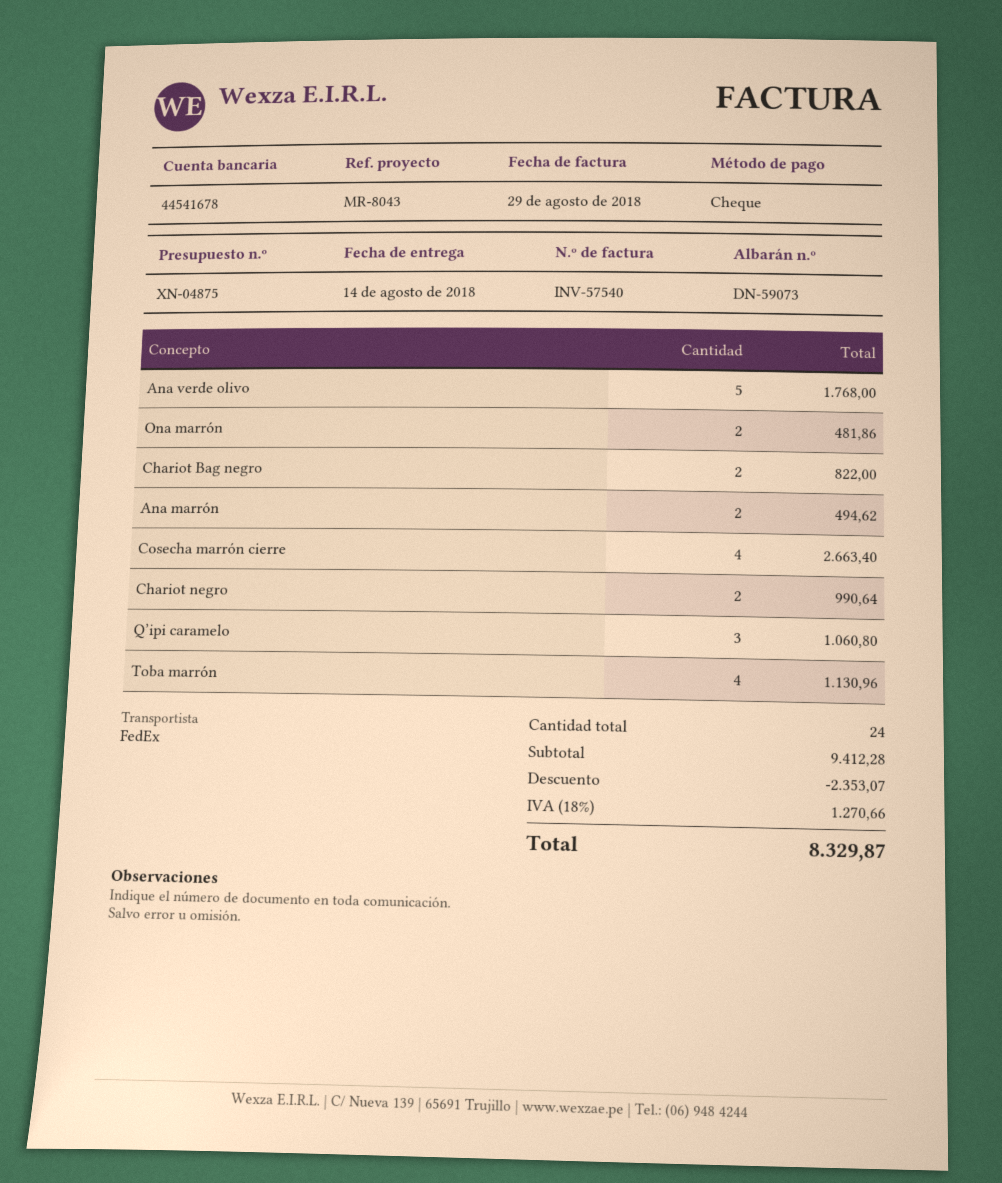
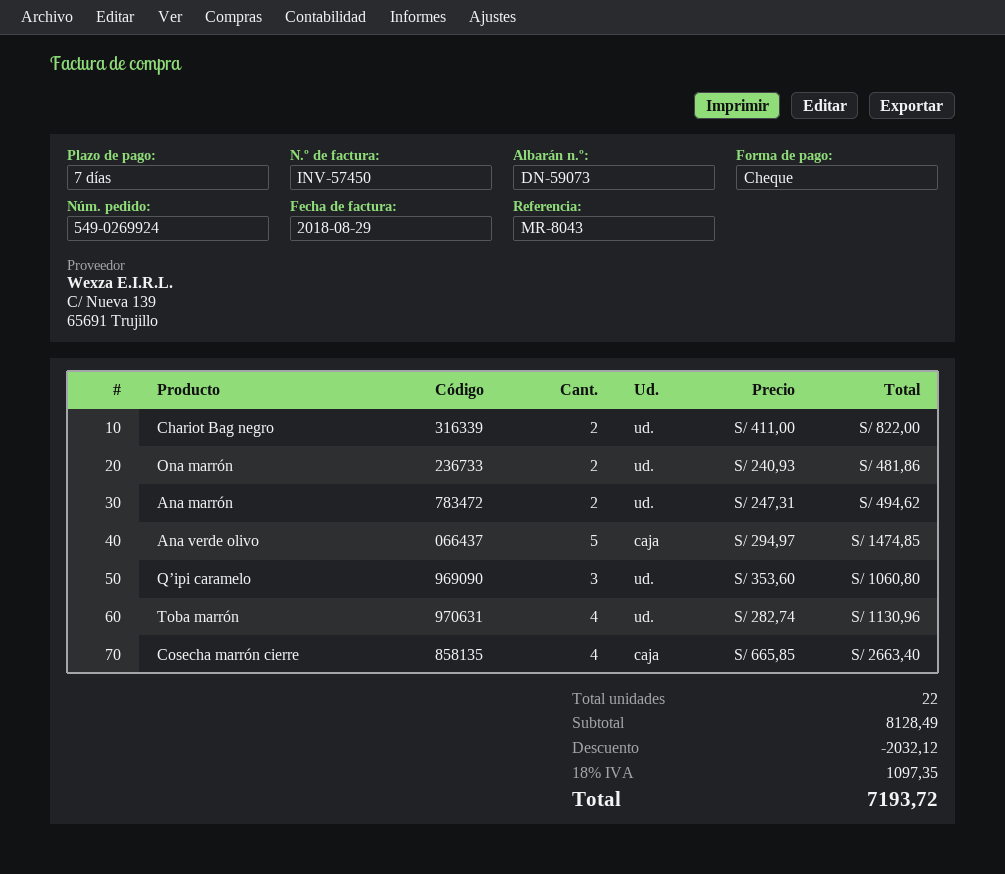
invoice number: INV-57540 -> INV-57450
Ana verde olivo: 5 for 1768.00 -> 5 for 1474.85
Chariot negro: 2 for 990.64 -> none
total quantity: 24 -> 22
subtotal: 9412.28 -> 8128.49
discount: 2353.07 -> 2032.12
tax: 18% = 1270.66 -> 18% = 1097.35
total: 8329.87 -> 7193.72

